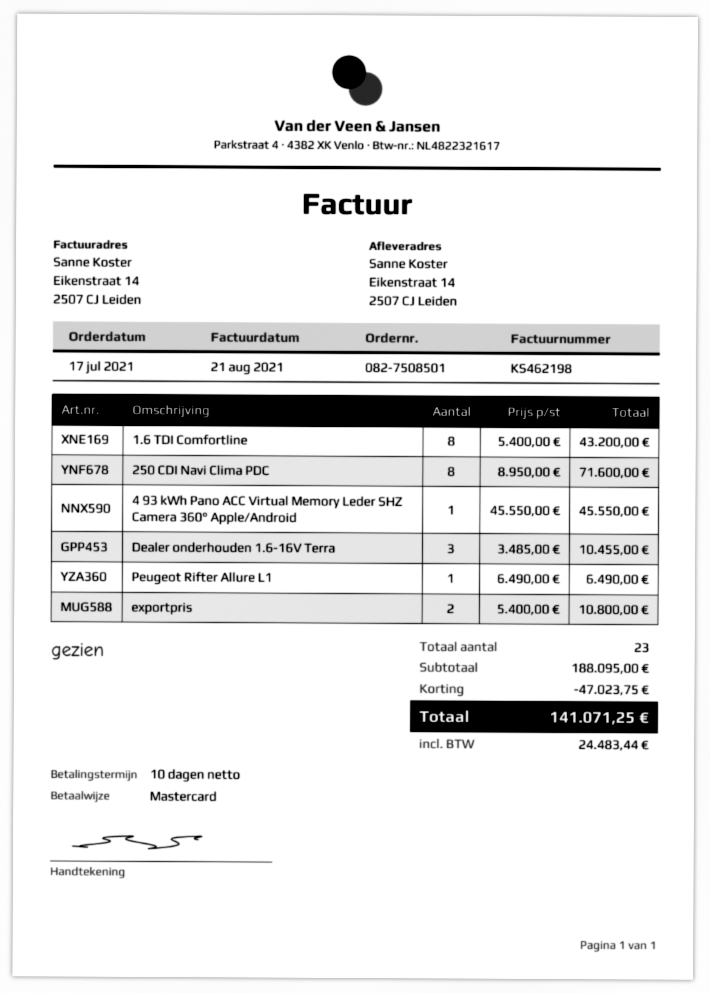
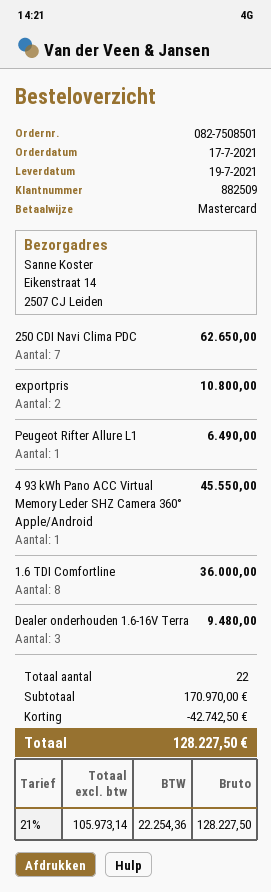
1.6 TDI Comfortline: 8 for 43200.00 -> 8 for 36000.00
250 CDI Navi Clima PDC: 8 for 71600.00 -> 7 for 62650.00
Dealer onderhouden 1.6-16V Terra: 3 for 10455.00 -> 3 for 9480.00
total quantity: 23 -> 22
subtotal: 188095.00 -> 170970.00
discount: 47023.75 -> 42742.50
tax: 24483.44 -> 22254.36
total: 141071.25 -> 128227.50

